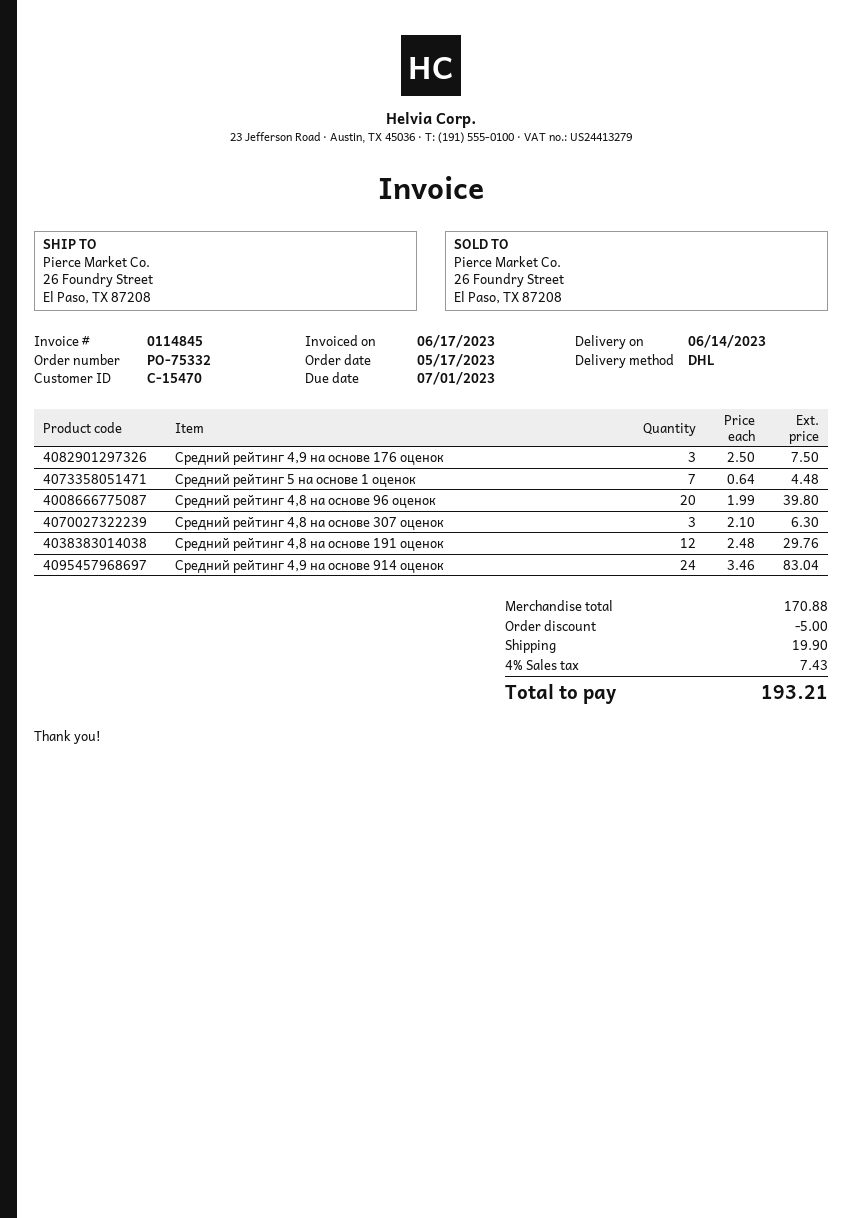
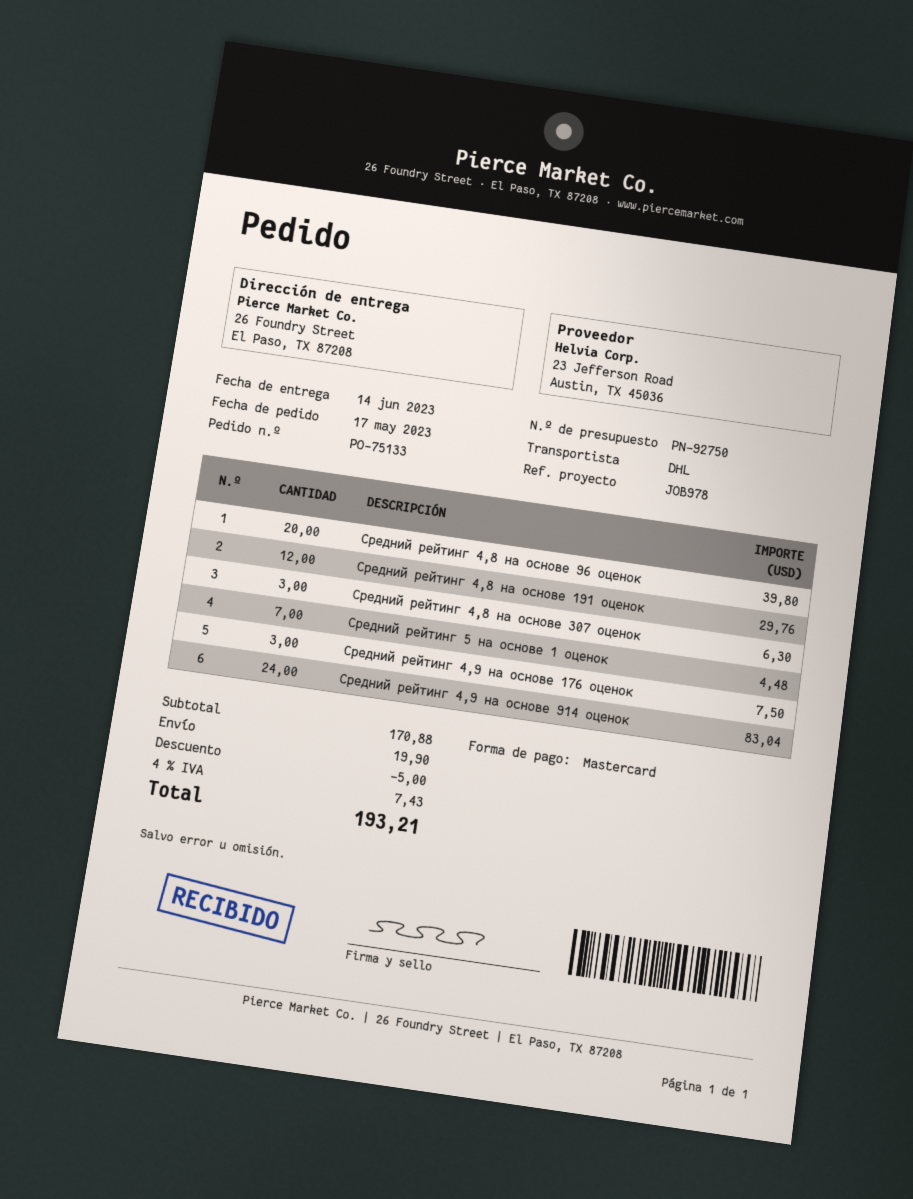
order number: PO-75332 -> PO-75133

